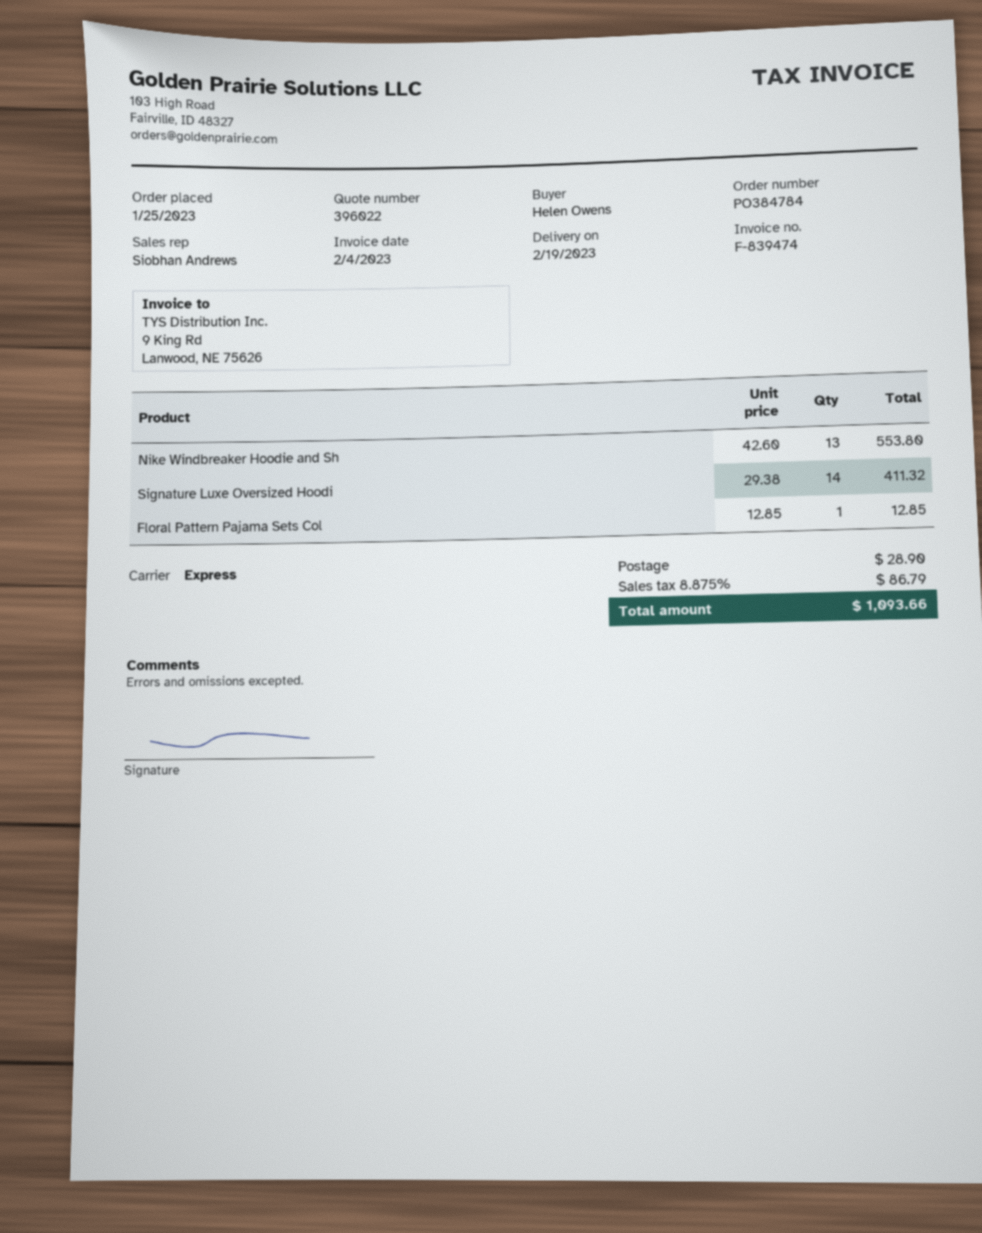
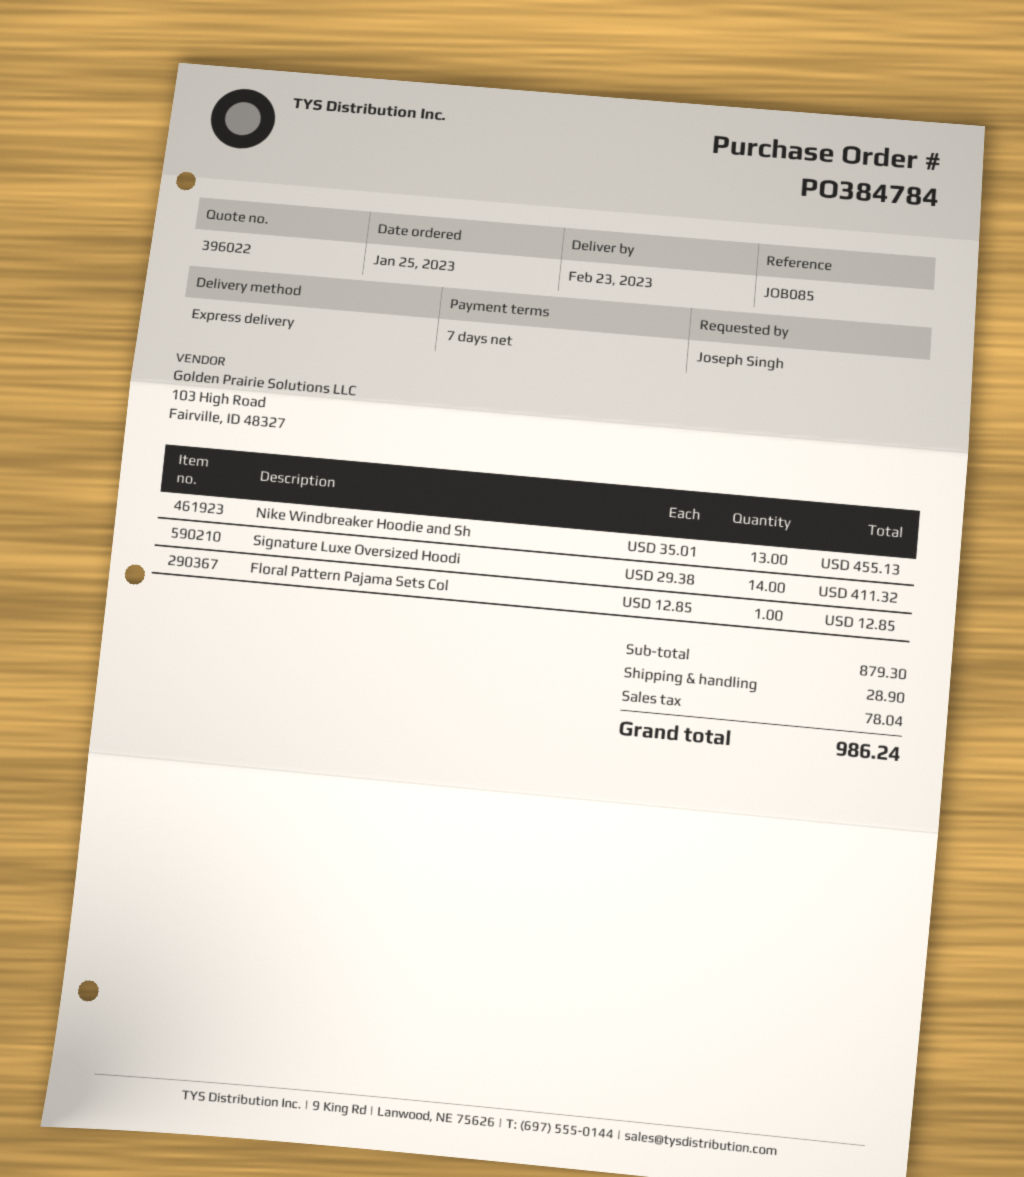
delivery date: 2023-02-19 -> 2023-02-23
ordered by: Helen Owens -> Joseph Singh
Nike Windbreaker Hoodie and Sh: 13 x 42.60 = 553.80 -> 13 x 35.01 = 455.13
tax: 86.79 -> 78.04
total: 1093.66 -> 986.24

